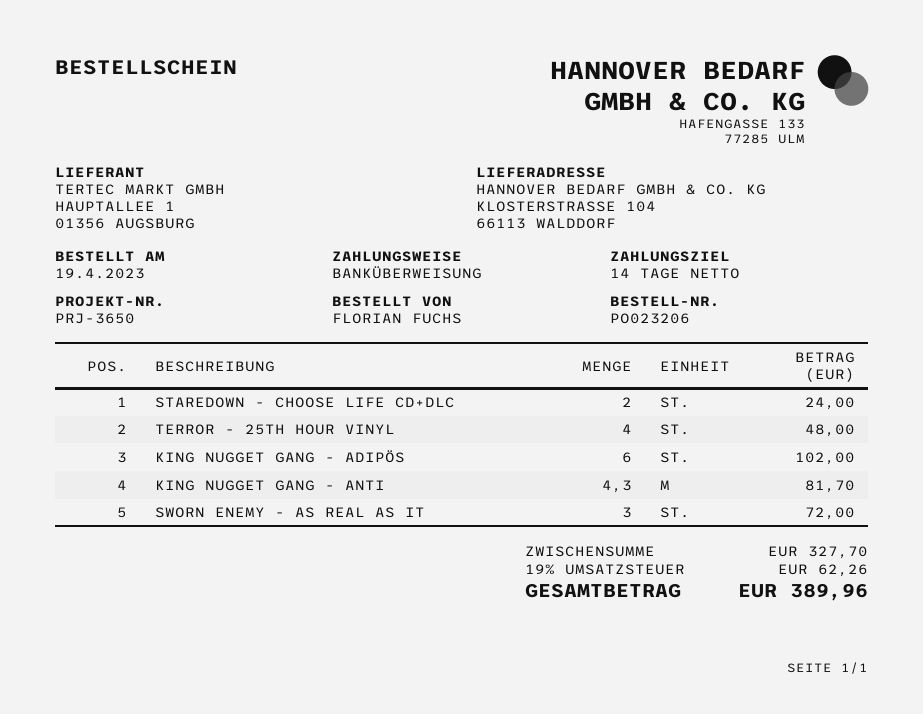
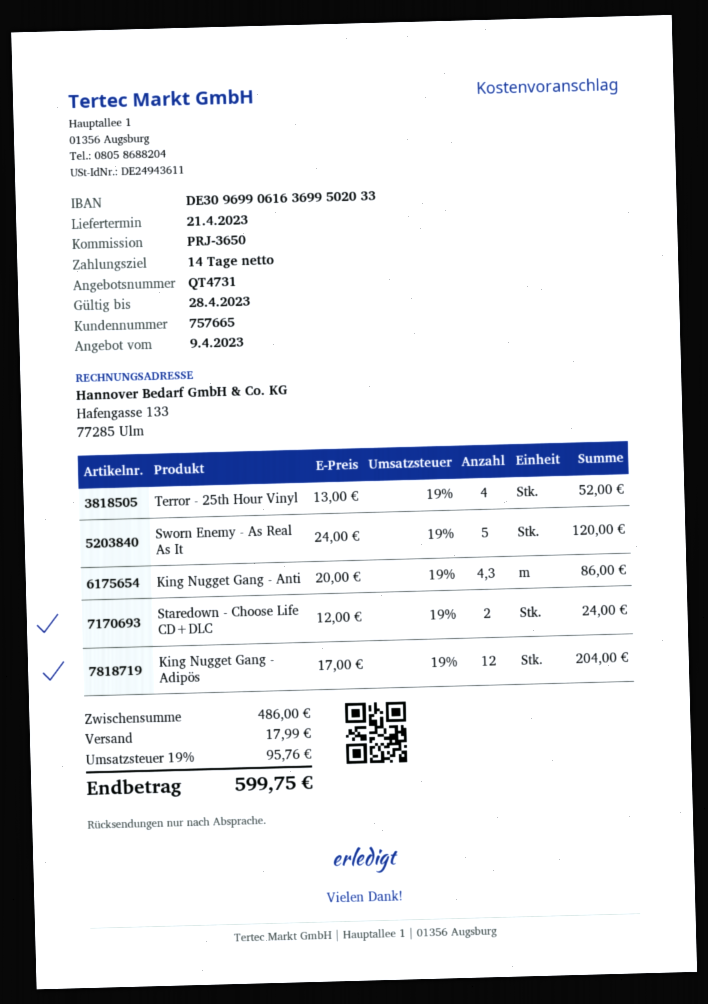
TERROR - 25TH HOUR VINYL: 4 for 48.00 -> 4 for 52.00
KING NUGGET GANG - ADIPÖS: 6 for 102.00 -> 12 for 204.00
KING NUGGET GANG - ANTI: 4.3 for 81.70 -> 4.3 for 86.00
SWORN ENEMY - AS REAL AS IT: 3 for 72.00 -> 5 for 120.00
subtotal: 327.70 -> 486.00
shipping: none -> 17.99
tax: 19% = 62.26 -> 19% = 95.76
total: 389.96 -> 599.75

